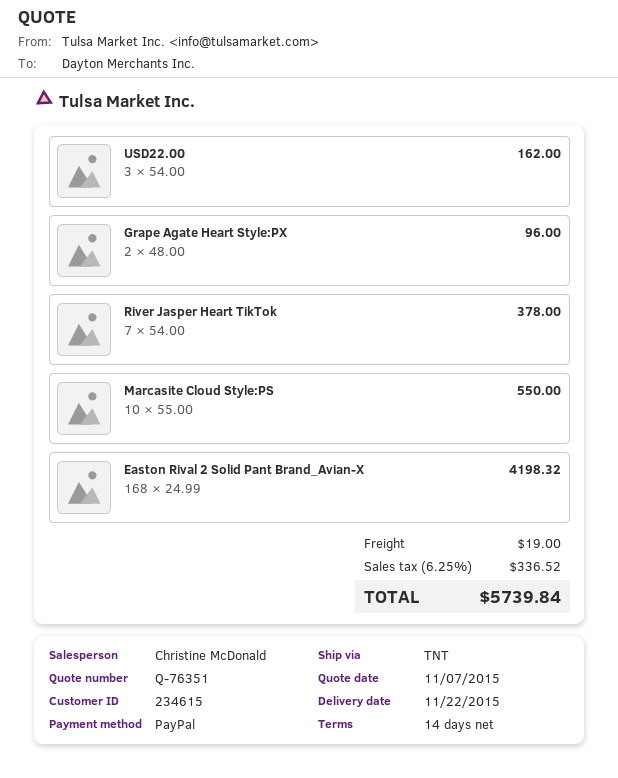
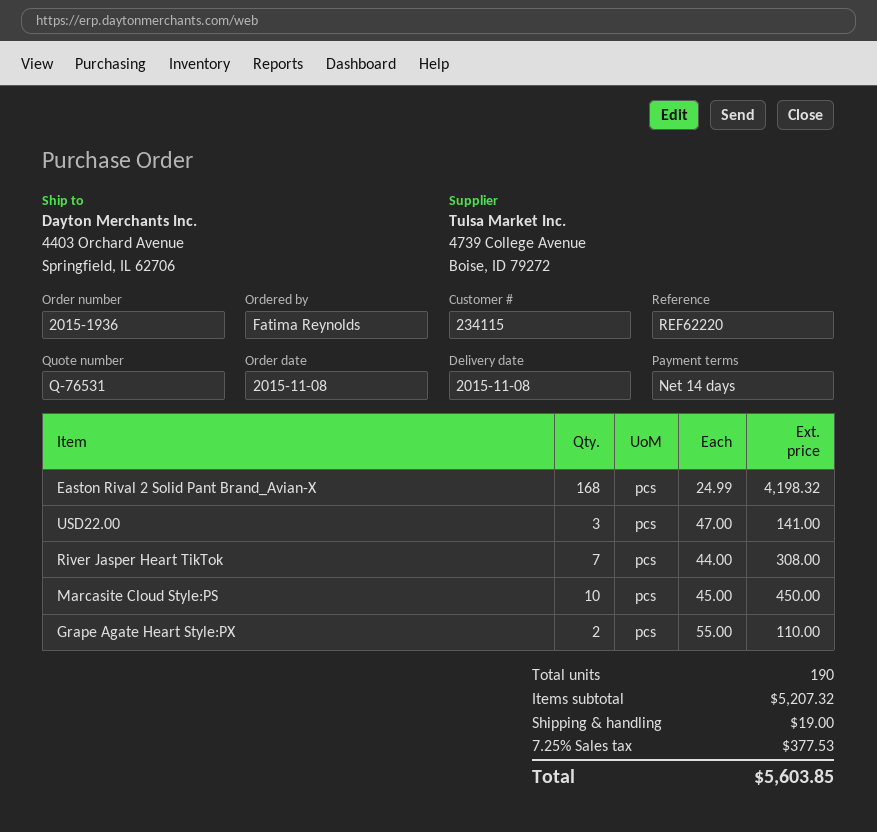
quote number: Q-76351 -> Q-76531
delivery date: 2015-11-22 -> 2015-11-08
customer number: 234615 -> 234115
USD22.00: 3 x 54.00 = 162.00 -> 3 x 47.00 = 141.00
Grape Agate Heart Style:PX: 2 x 48.00 = 96.00 -> 2 x 55.00 = 110.00
River Jasper Heart TikTok: 7 x 54.00 = 378.00 -> 7 x 44.00 = 308.00
Marcasite Cloud Style:PS: 10 x 55.00 = 550.00 -> 10 x 45.00 = 450.00
tax: 6.25% = 336.52 -> 7.25% = 377.53
total: 5739.84 -> 5603.85

